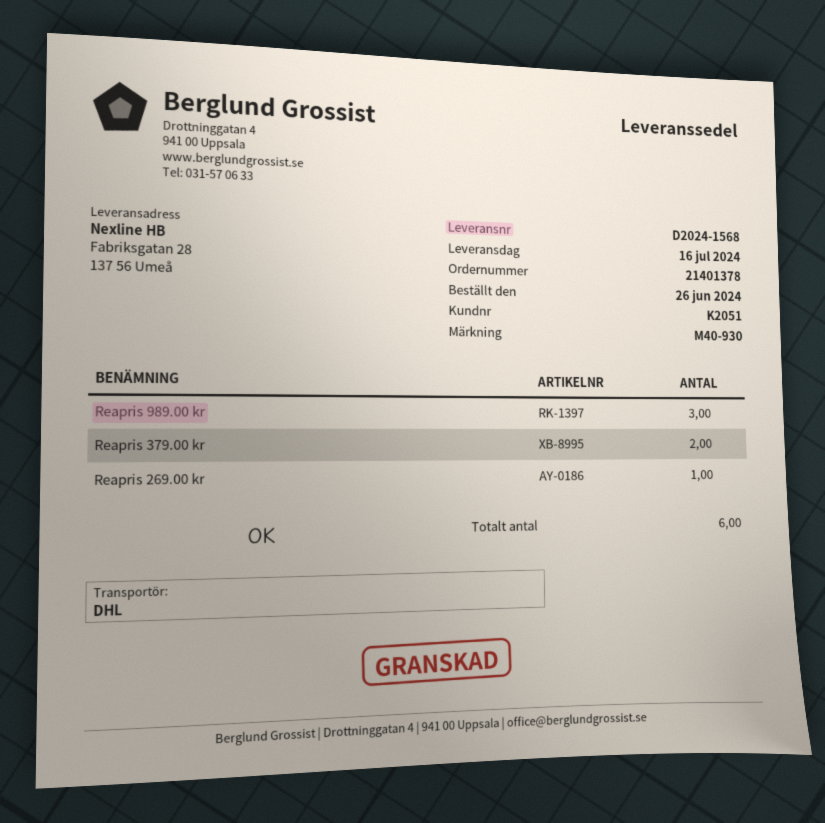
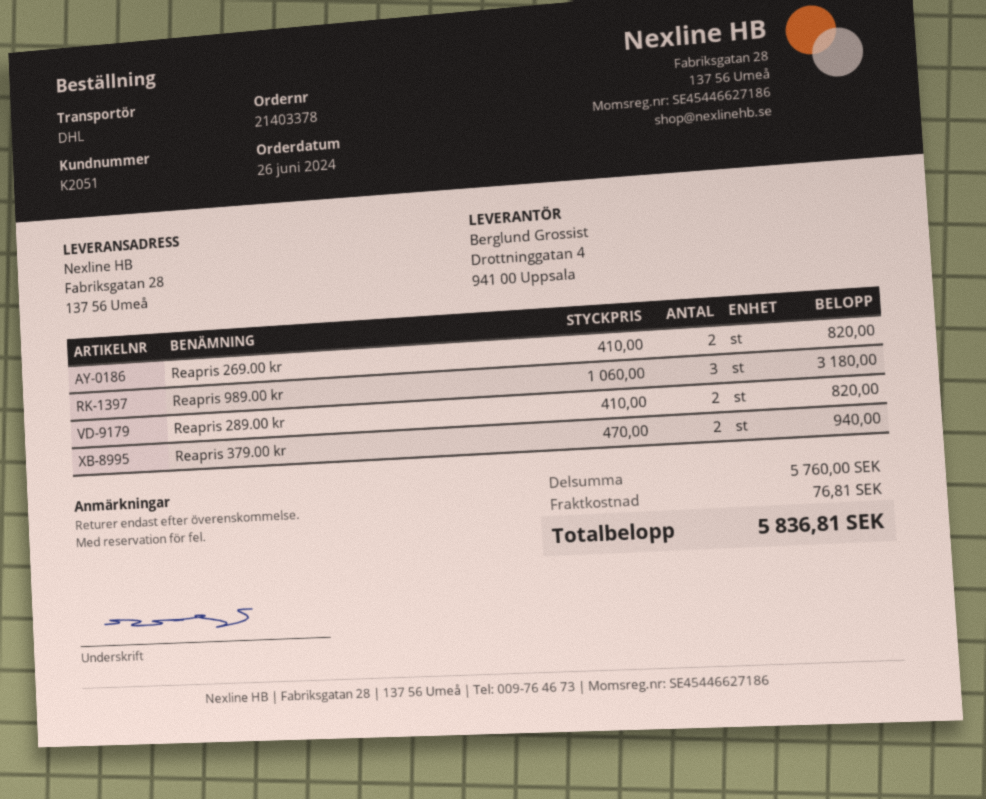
order number: 21401378 -> 21403378
Reapris 269.00 kr: 1 -> 2
Reapris 289.00 kr: none -> 2

